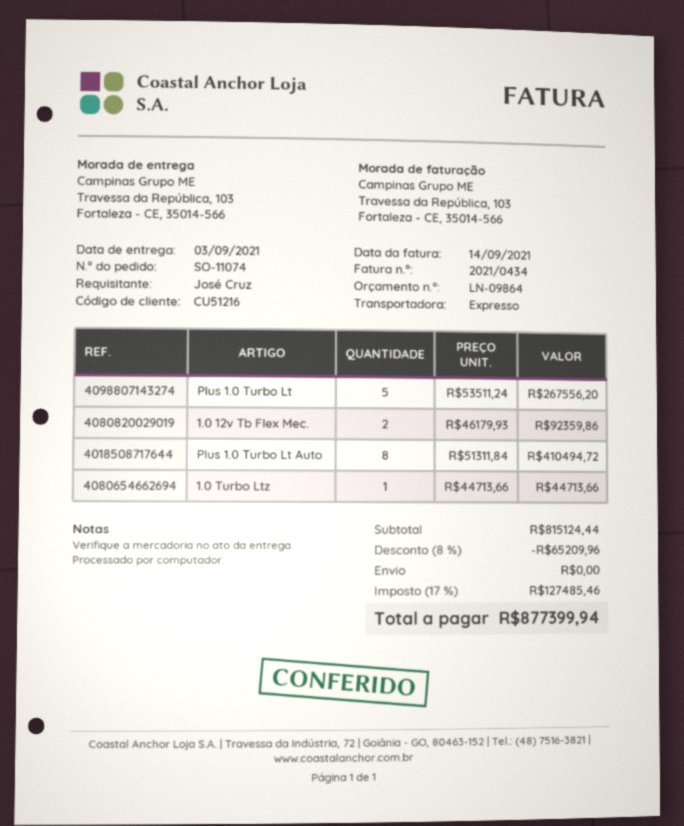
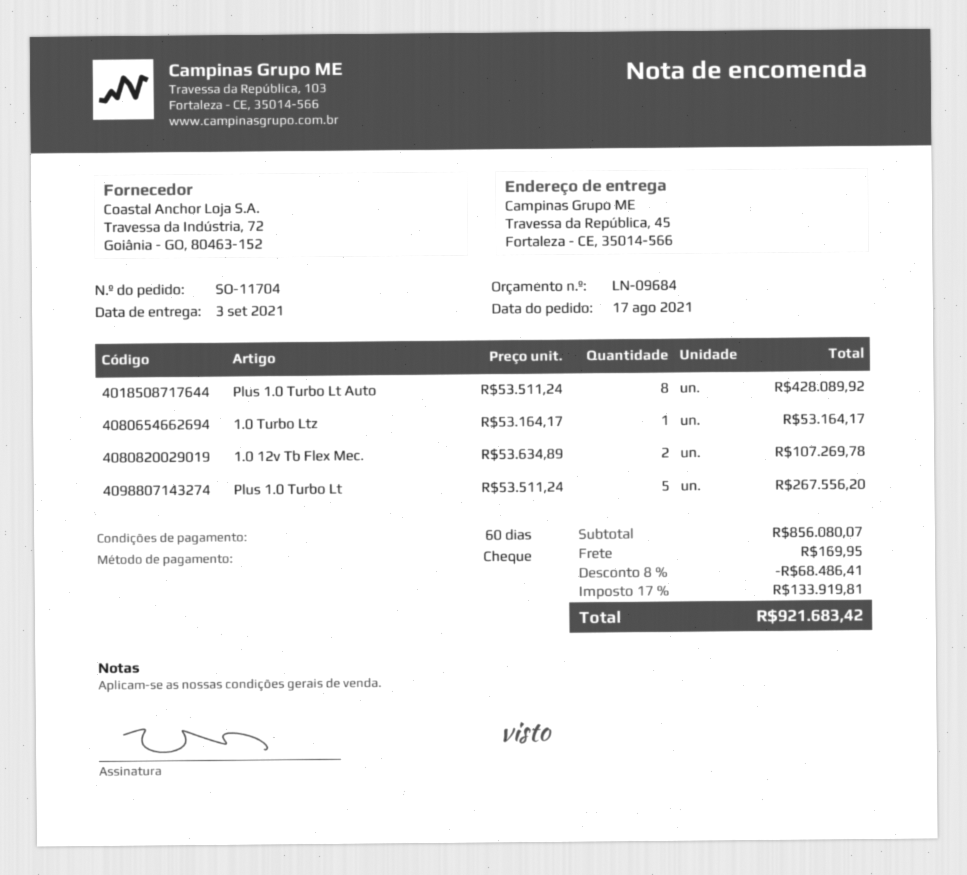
quote number: LN-09864 -> LN-09684
order number: SO-11074 -> SO-11704
ship to: Travessa da República, 103, Fortaleza - CE, 35014-566 -> Travessa da República, 45, Fortaleza - CE, 35014-566
1.0 12v Tb Flex Mec.: 2 x 46179.93 = 92359.86 -> 2 x 53634.89 = 107269.78
Plus 1.0 Turbo Lt Auto: 8 x 51311.84 = 410494.72 -> 8 x 53511.24 = 428089.92
1.0 Turbo Ltz: 1 x 44713.66 = 44713.66 -> 1 x 53164.17 = 53164.17
subtotal: 815124.44 -> 856080.07
discount: 8% = 65209.96 -> 8% = 68486.41
shipping: 0.00 -> 169.95
tax: 17% = 127485.46 -> 17% = 133919.81
total: 877399.94 -> 921683.42

